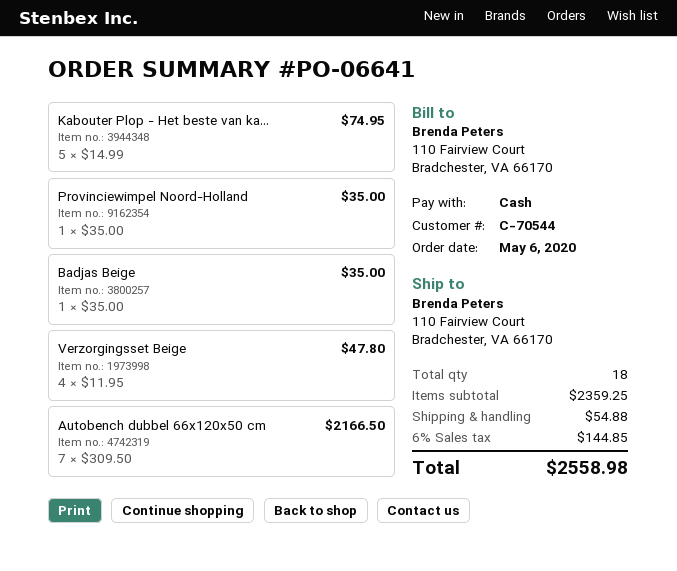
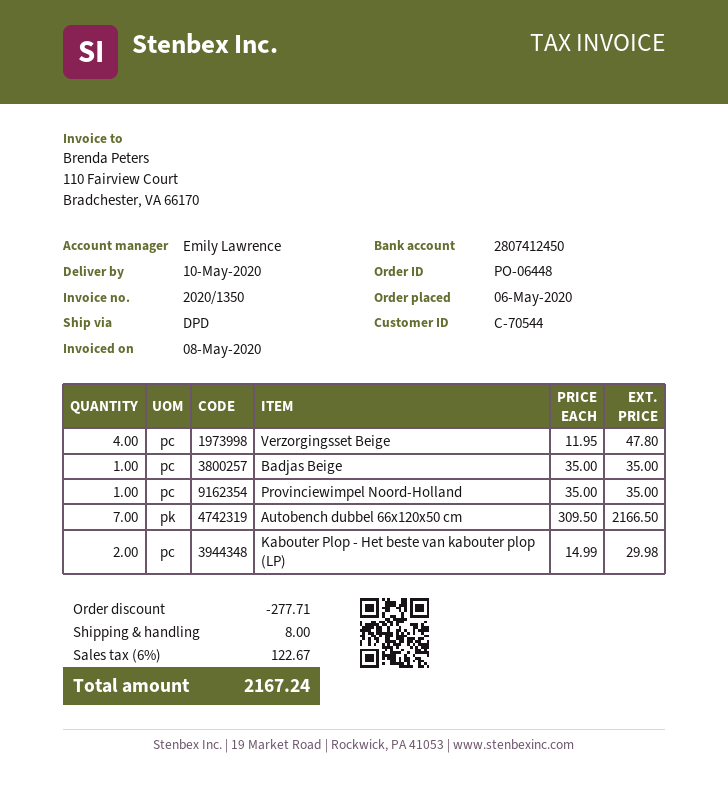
order number: PO-06641 -> PO-06448
Kabouter Plop - Het beste van ka...: 5 x 14.99 = 74.95 -> 2 x 14.99 = 29.98
discount: none -> 277.71
shipping: 54.88 -> 8.00
tax: 6% = 144.85 -> 6% = 122.67
total: 2558.98 -> 2167.24

